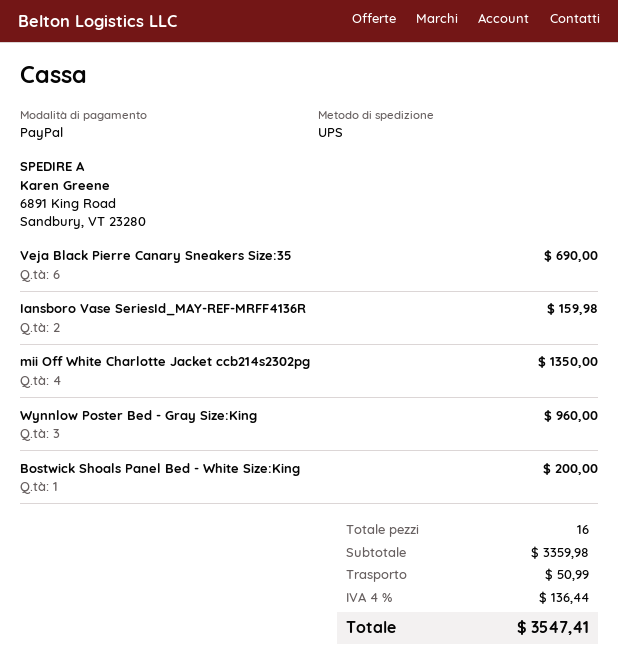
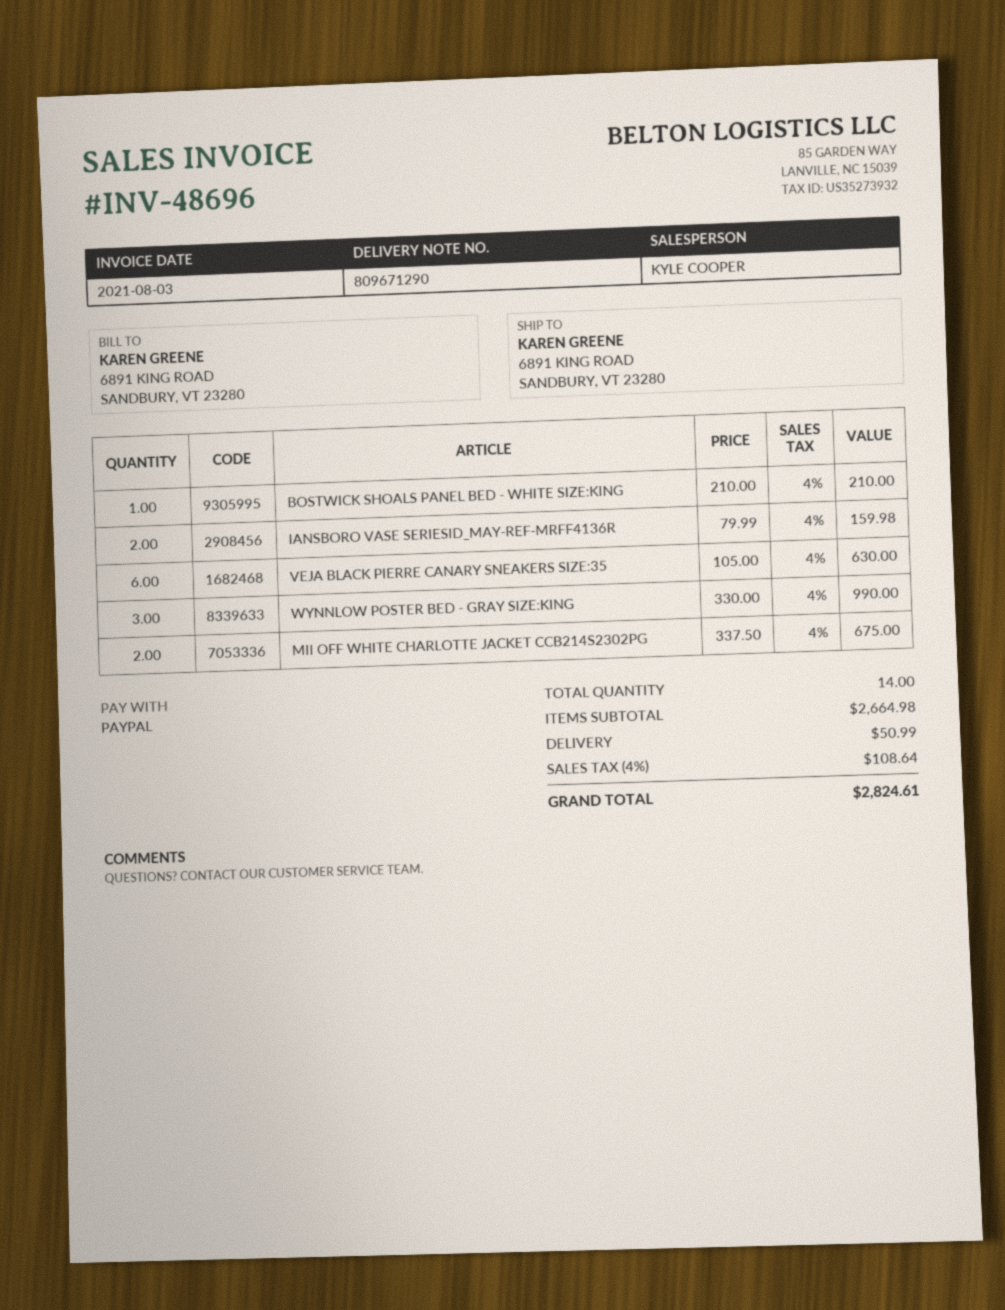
Veja Black Pierre Canary Sneakers Size:35: 6 for 690.00 -> 6 for 630.00
mii Off White Charlotte Jacket ccb214s2302pg: 4 for 1350.00 -> 2 for 675.00
Wynnlow Poster Bed - Gray Size:King: 3 for 960.00 -> 3 for 990.00
Bostwick Shoals Panel Bed - White Size:King: 1 for 200.00 -> 1 for 210.00
total quantity: 16 -> 14
subtotal: 3359.98 -> 2664.98
tax: 4% = 136.44 -> 4% = 108.64
total: 3547.41 -> 2824.61

